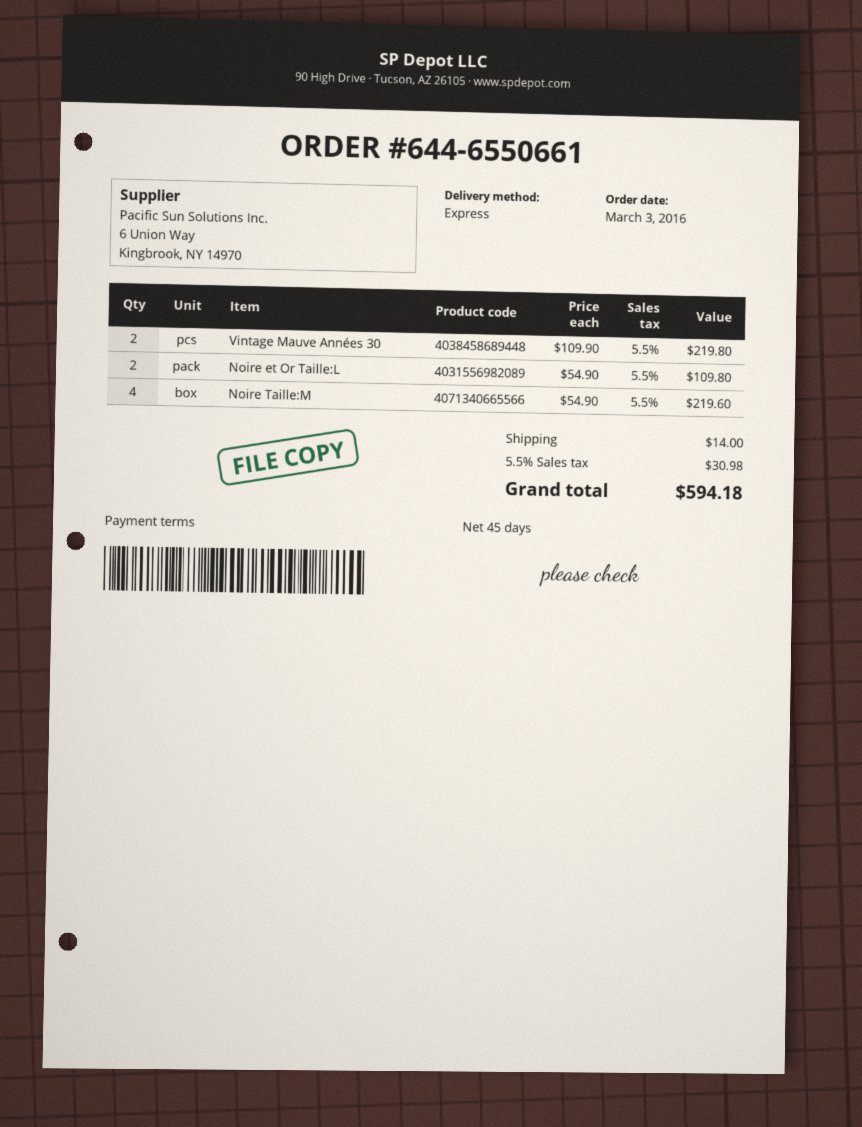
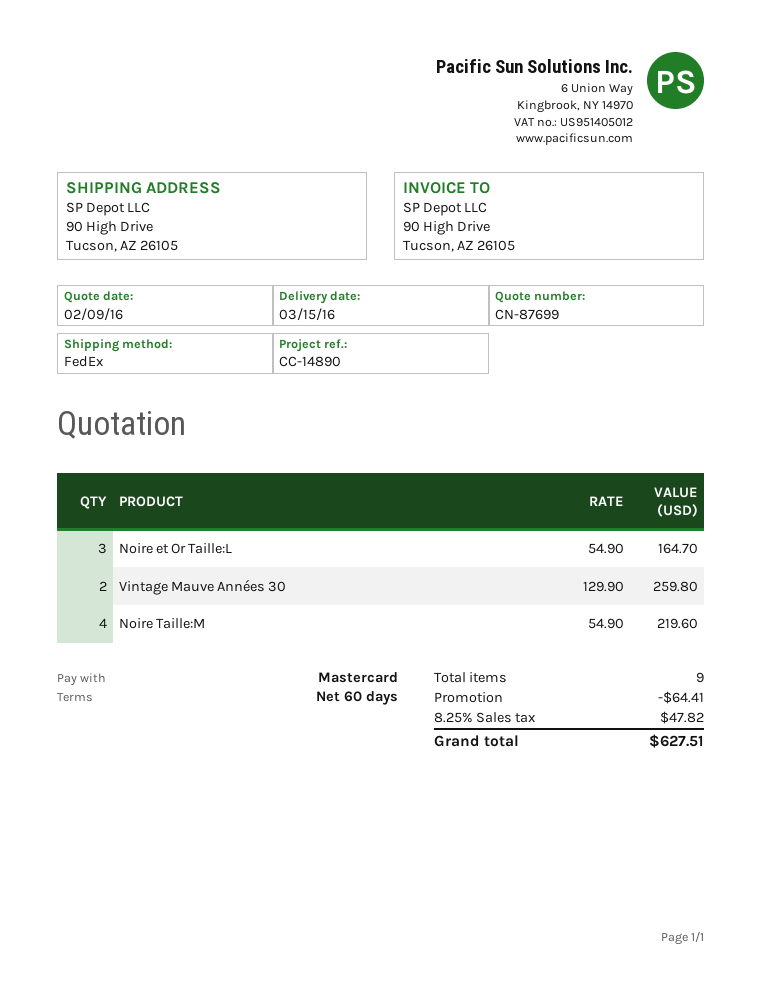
payment terms: 45 days -> 60 days
shipping method: express -> FedEx
Vintage Mauve Années 30: 2 x 109.90 = 219.80 -> 2 x 129.90 = 259.80
Noire et Or Taille:L: 2 x 54.90 = 109.80 -> 3 x 54.90 = 164.70
discount: none -> 64.41
shipping: 14.00 -> none
tax: 5.5% = 30.98 -> 8.25% = 47.82
total: 594.18 -> 627.51

